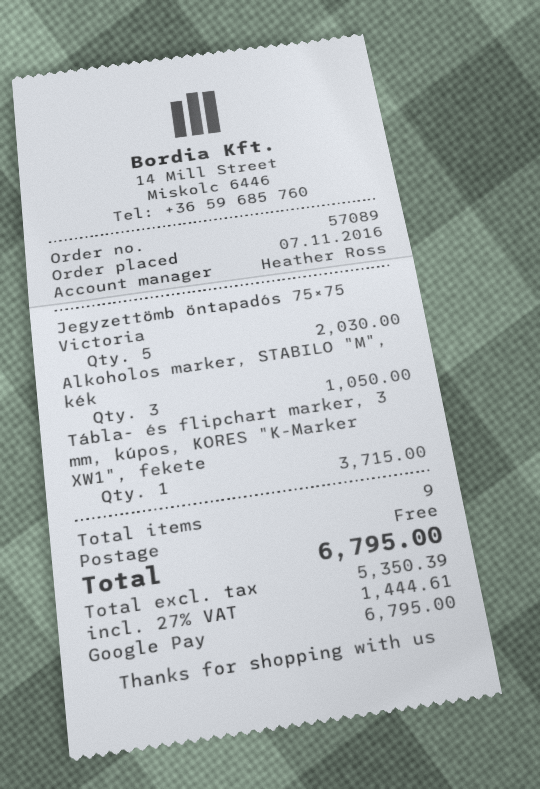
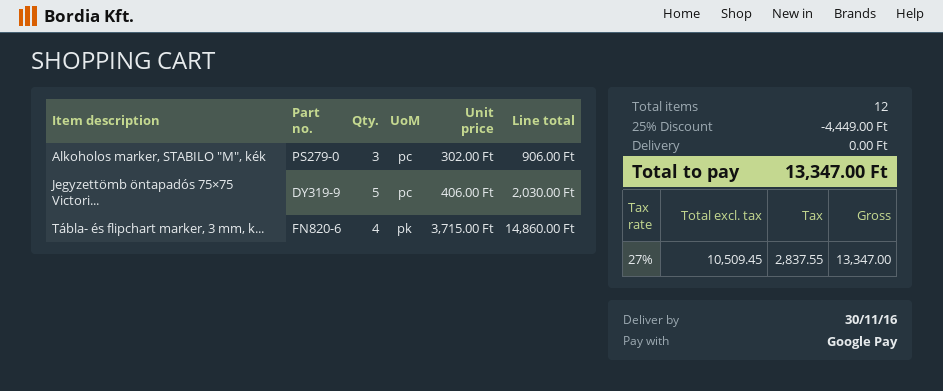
Alkoholos marker, STABILO "M", kék: 3 for 1050.00 -> 3 for 906.00
Tábla- és flipchart marker, 3 mm, kúpos, KORES "K-Marker XW1", fekete: 1 for 3715.00 -> 4 for 14860.00
total quantity: 9 -> 12
discount: none -> 25% = 4449.00
net: 5350.39 -> 10509.45
tax: 27% = 1444.61 -> 27% = 2837.55
total: 6795.00 -> 13347.00

